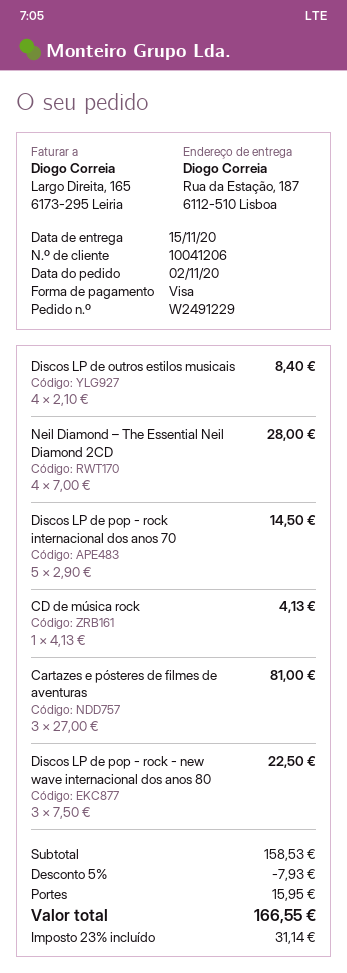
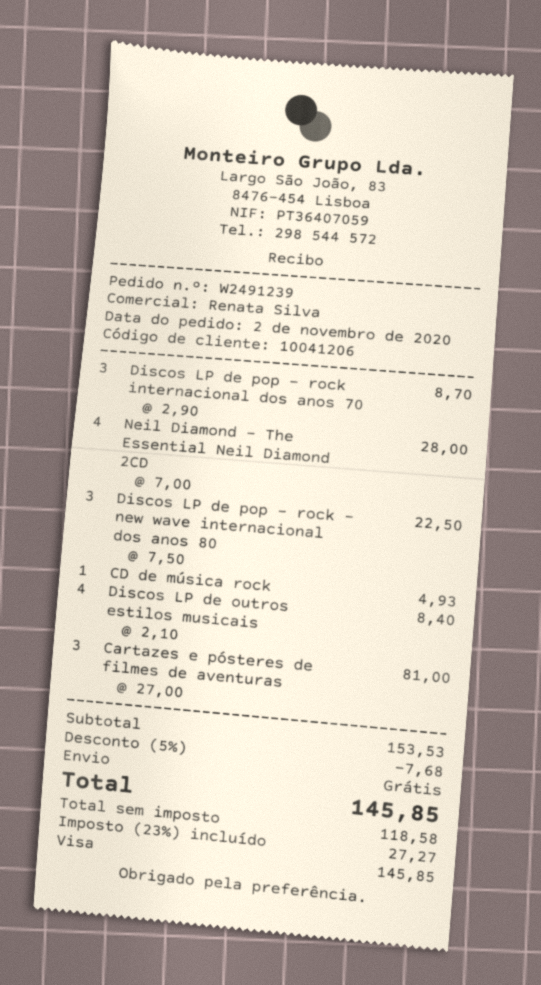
order number: W2491229 -> W2491239
Discos LP de pop - rock internacional dos anos 70: 5 x 2.90 = 14.50 -> 3 x 2.90 = 8.70
CD de música rock: 1 x 4.13 = 4.13 -> 1 x 4.93 = 4.93
subtotal: 158.53 -> 153.53
discount: 5% = 7.93 -> 5% = 7.68
shipping: 15.95 -> 0.00
tax: 23% = 31.14 -> 23% = 27.27
total: 166.55 -> 145.85

